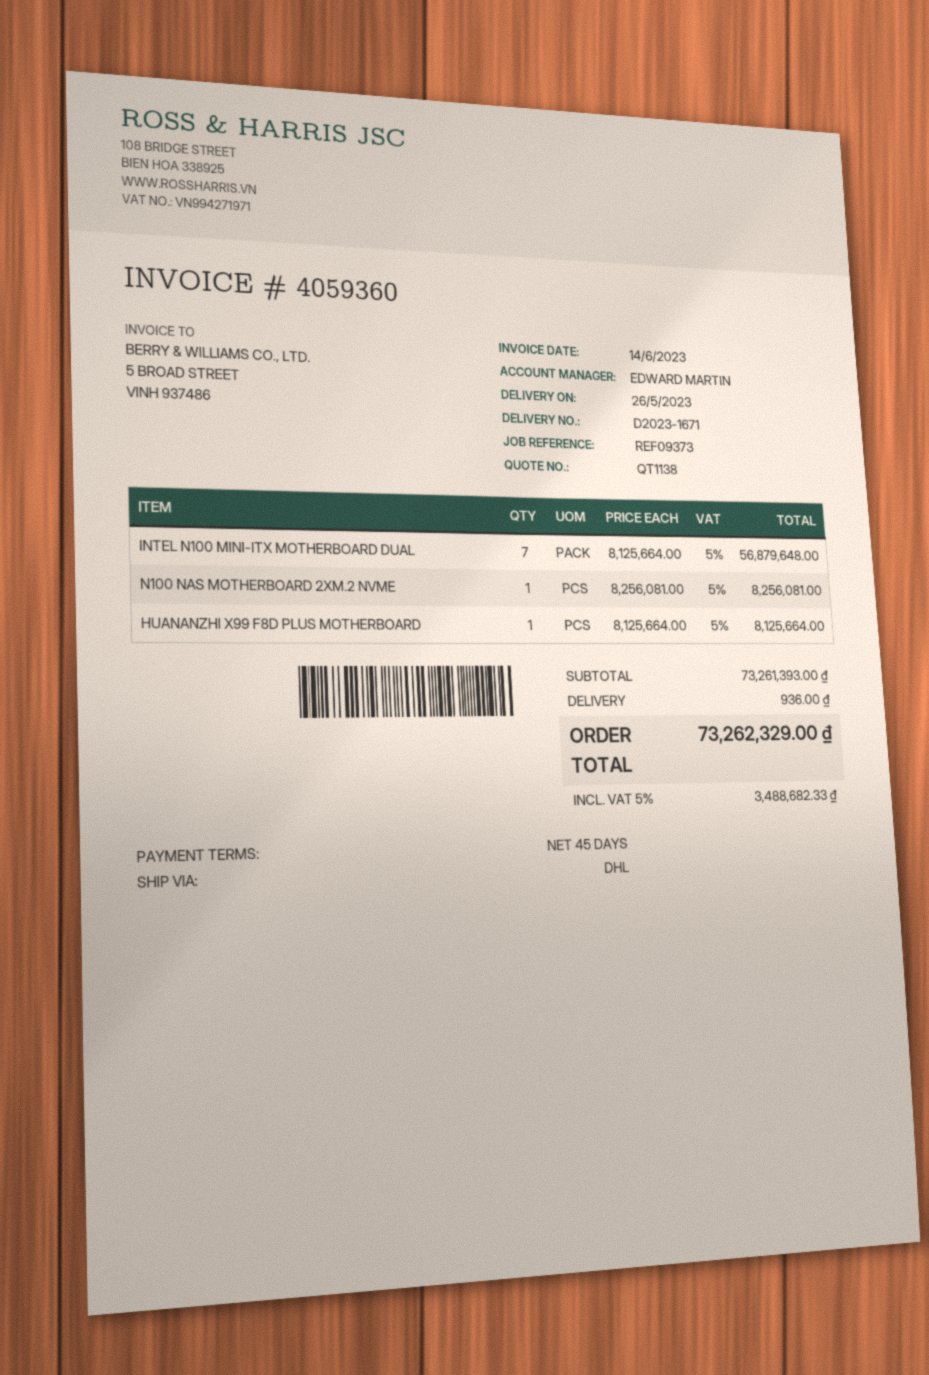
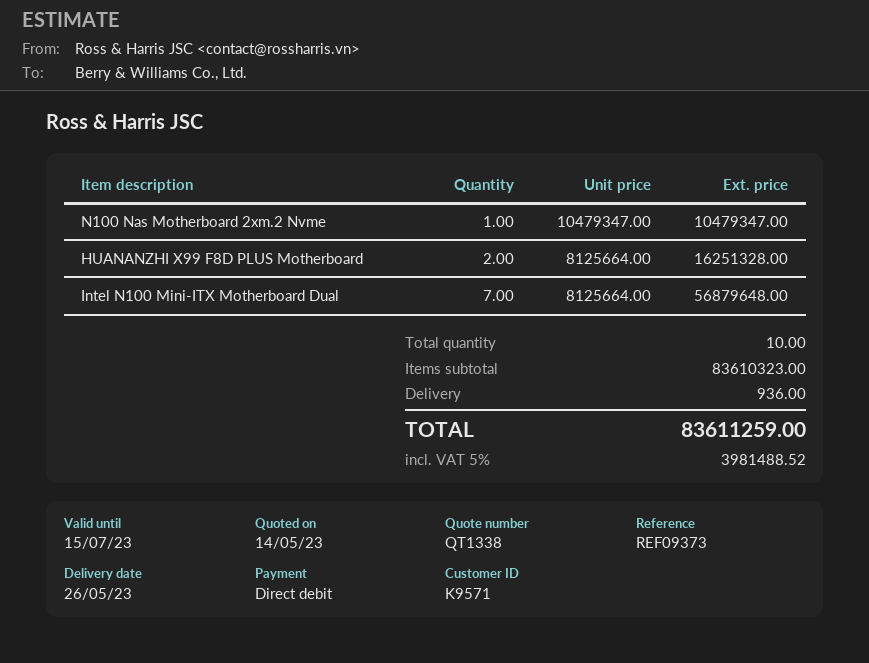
quote number: QT1138 -> QT1338
N100 NAS MOTHERBOARD 2XM.2 NVME: 1 x 8256081.00 = 8256081.00 -> 1 x 10479347.00 = 10479347.00
HUANANZHI X99 F8D PLUS MOTHERBOARD: 1 x 8125664.00 = 8125664.00 -> 2 x 8125664.00 = 16251328.00
subtotal: 73261393.00 -> 83610323.00
tax: 5% = 3488682.33 -> 5% = 3981488.52
total: 73262329.00 -> 83611259.00

